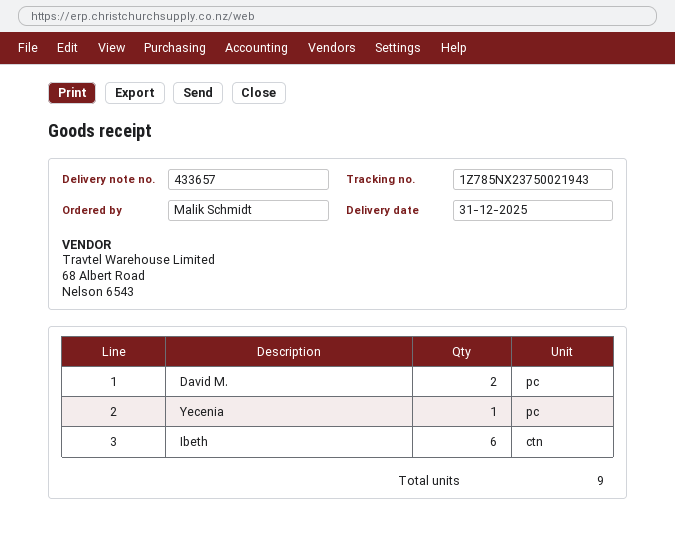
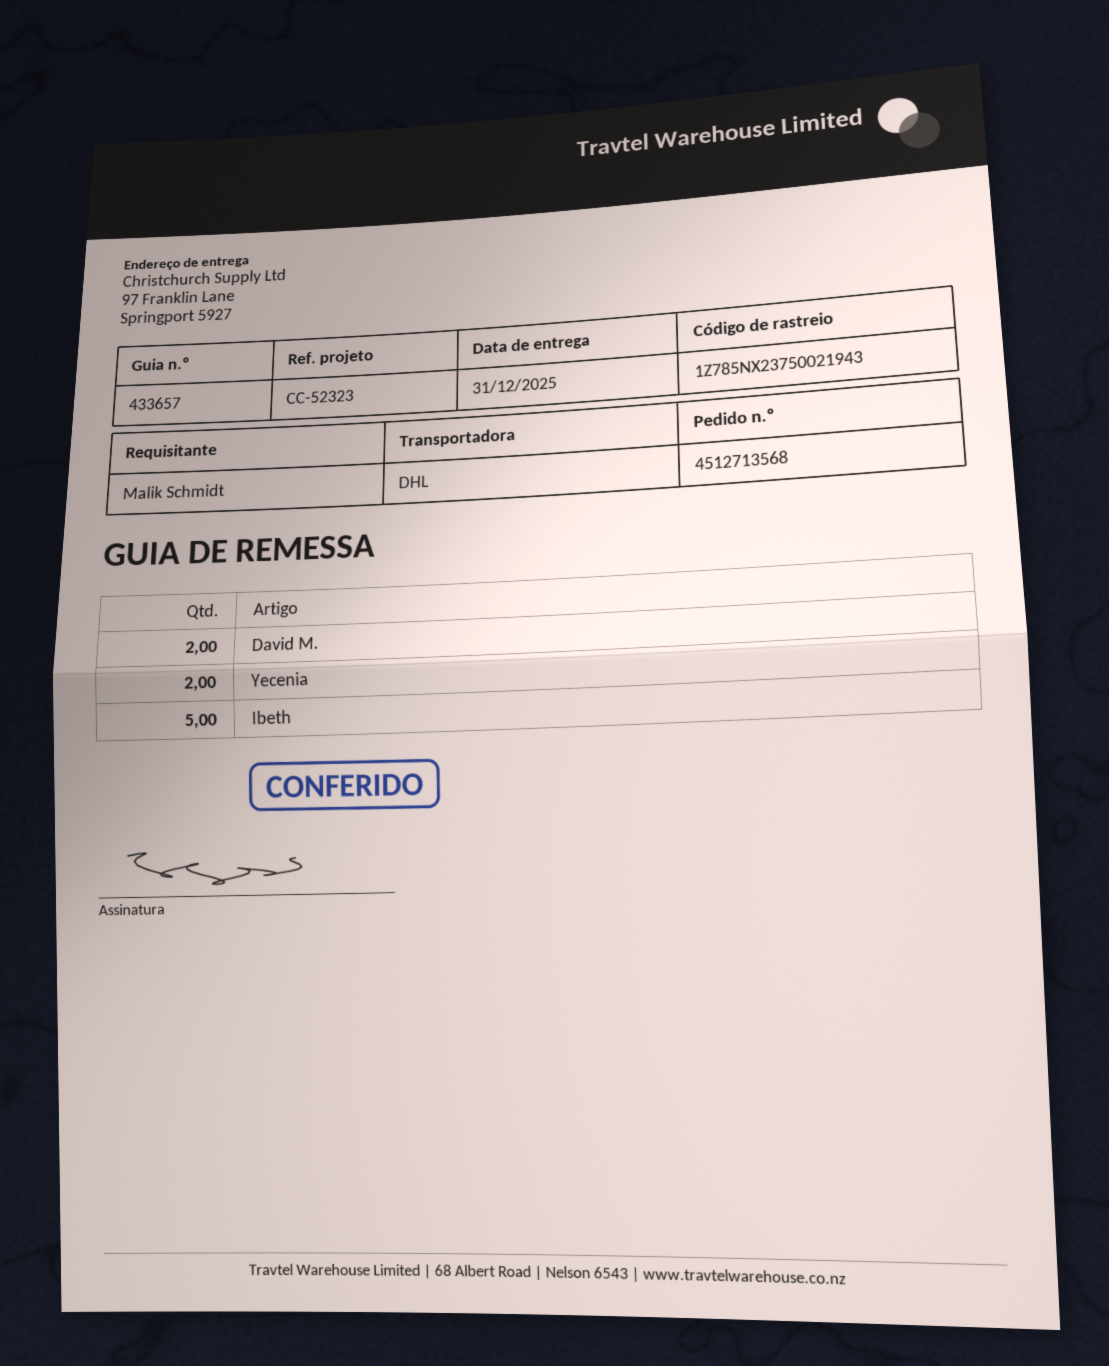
Yecenia: 1 -> 2
Ibeth: 6 -> 5

